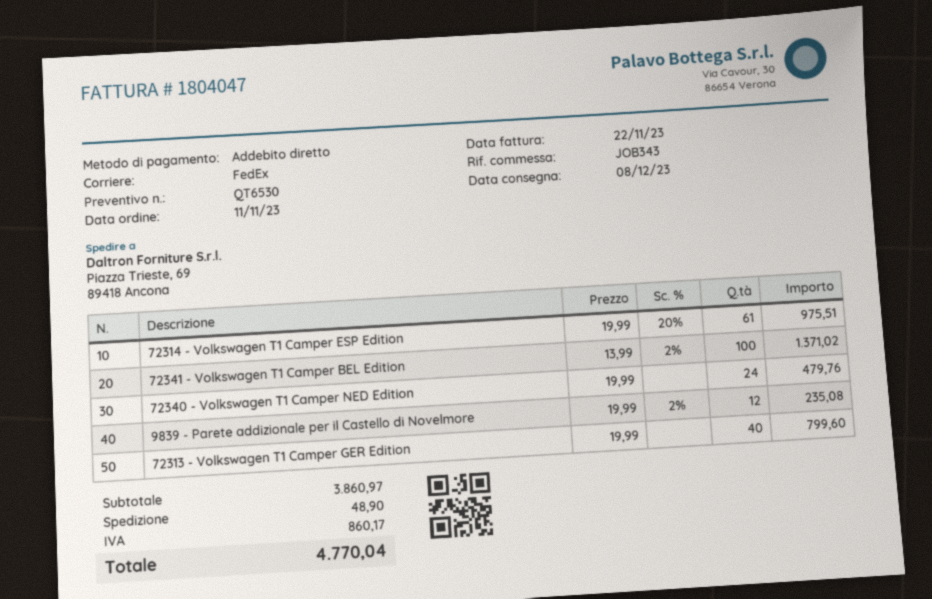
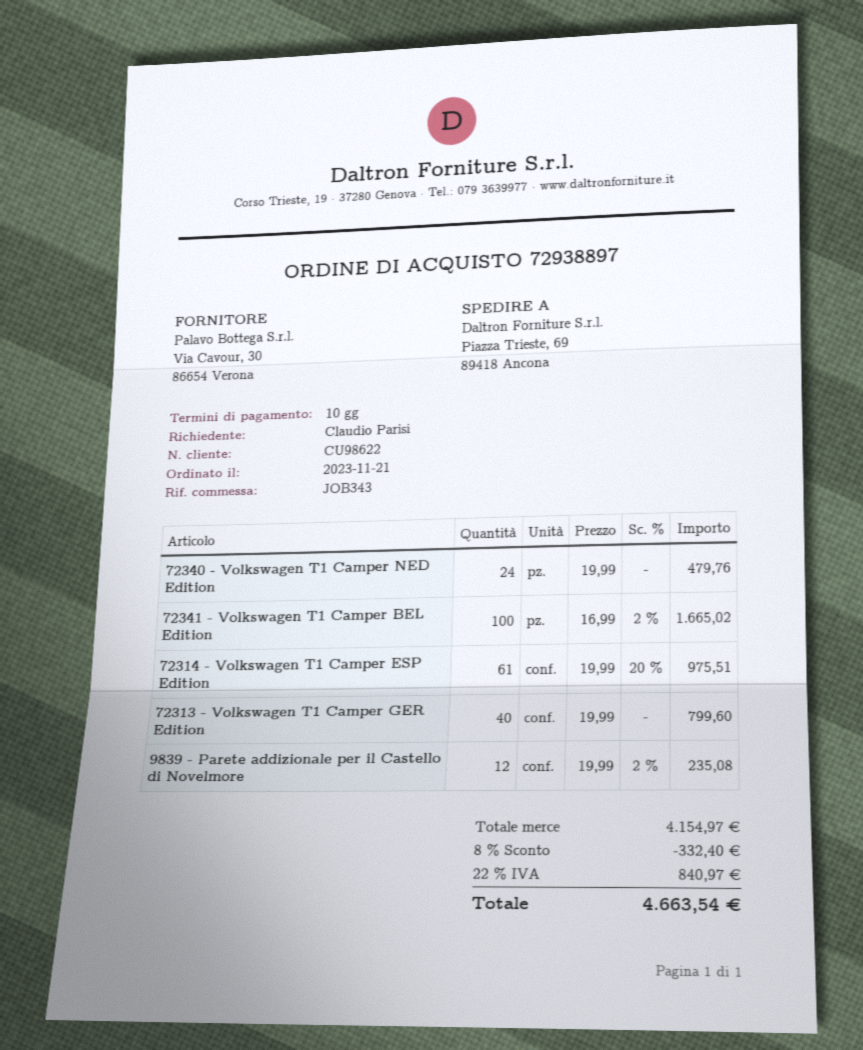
order date: 2023-11-11 -> 2023-11-21
72341 - Volkswagen T1 Camper BEL Edition: 100 x 13.99 - 2% = 1371.02 -> 100 x 16.99 - 2% = 1665.02
subtotal: 3860.97 -> 4154.97
discount: none -> 8% = 332.40
shipping: 48.90 -> none
tax: 860.17 -> 840.97
total: 4770.04 -> 4663.54

